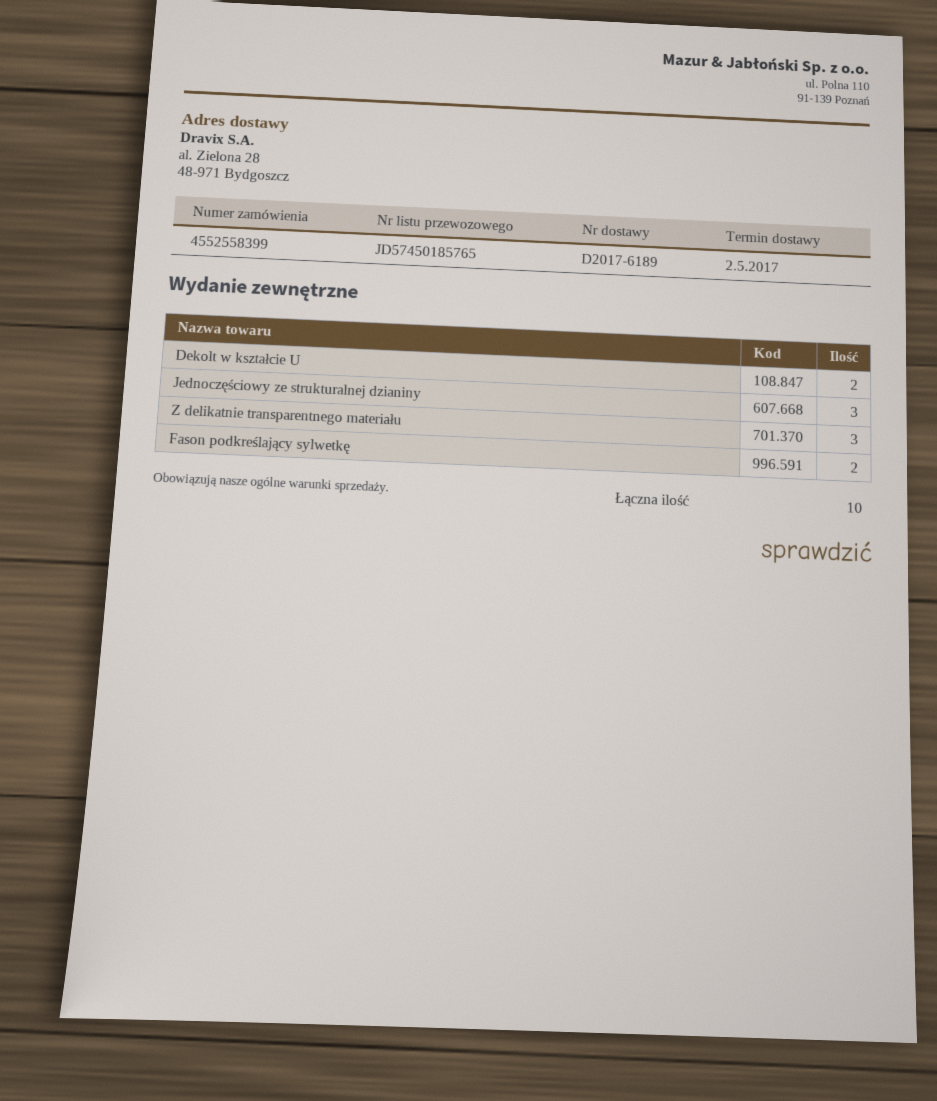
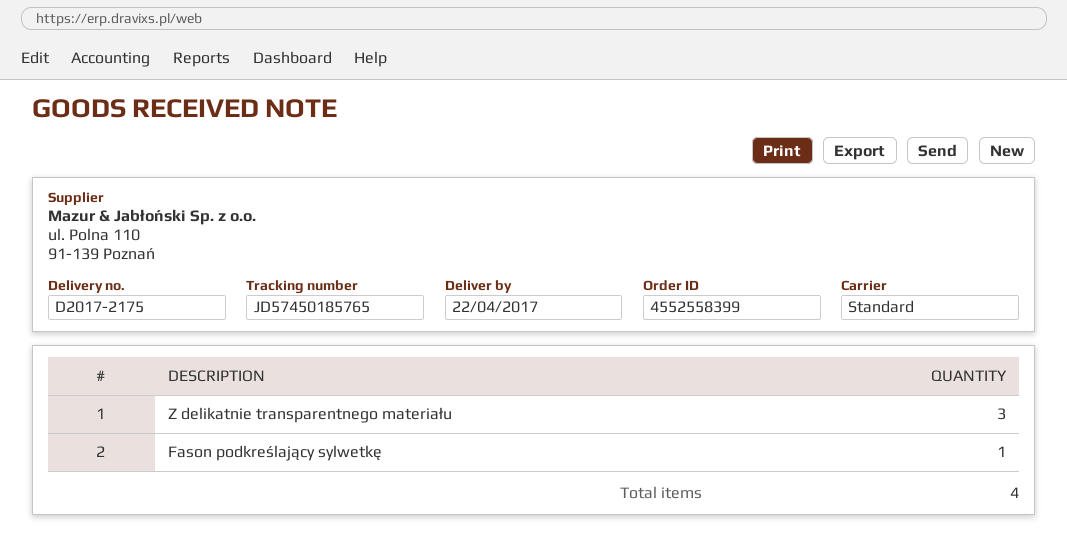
delivery note number: D2017-6189 -> D2017-2175
delivery date: 2017-05-02 -> 2017-04-22
Dekolt w kształcie U: 2 -> none
Jednoczęściowy ze strukturalnej dzianiny: 3 -> none
Fason podkreślający sylwetkę: 2 -> 1
total quantity: 10 -> 4

